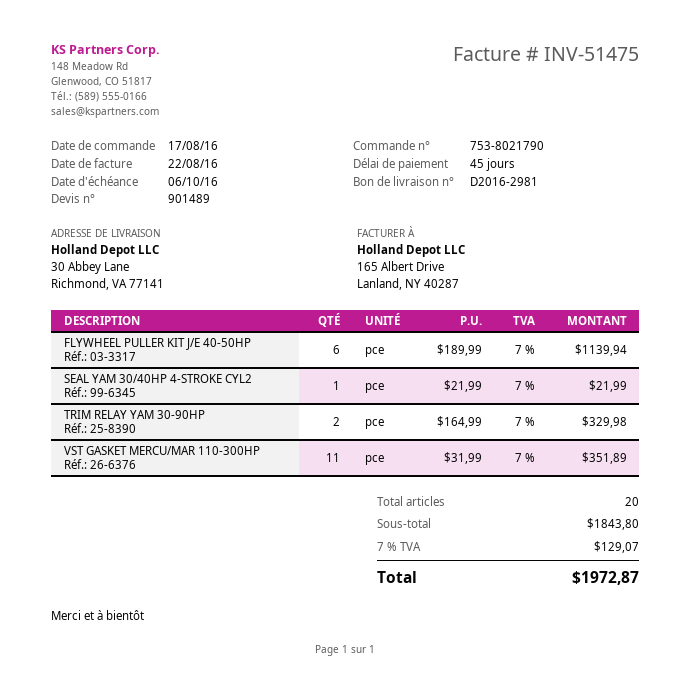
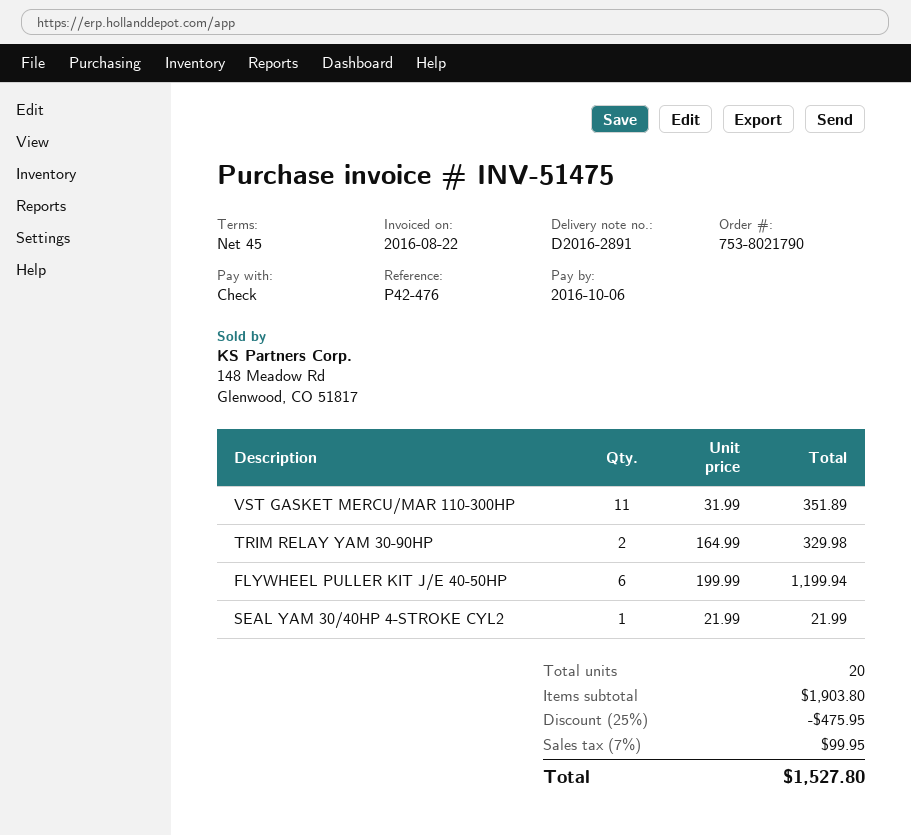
delivery note number: D2016-2981 -> D2016-2891
FLYWHEEL PULLER KIT J/E 40-50HP: 6 x 189.99 = 1139.94 -> 6 x 199.99 = 1199.94
subtotal: 1843.80 -> 1903.80
discount: none -> 25% = 475.95
tax: 7% = 129.07 -> 7% = 99.95
total: 1972.87 -> 1527.80

